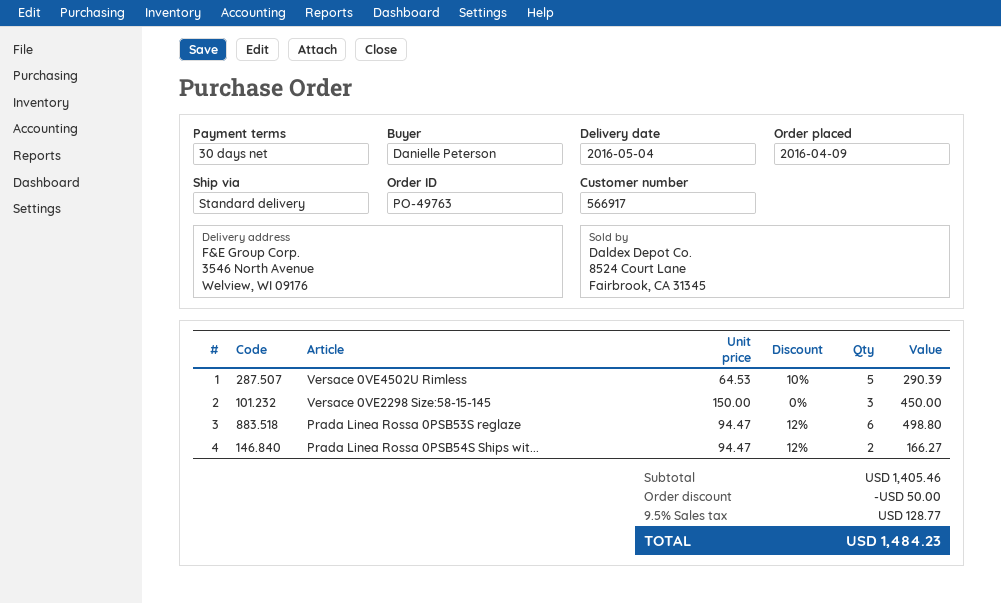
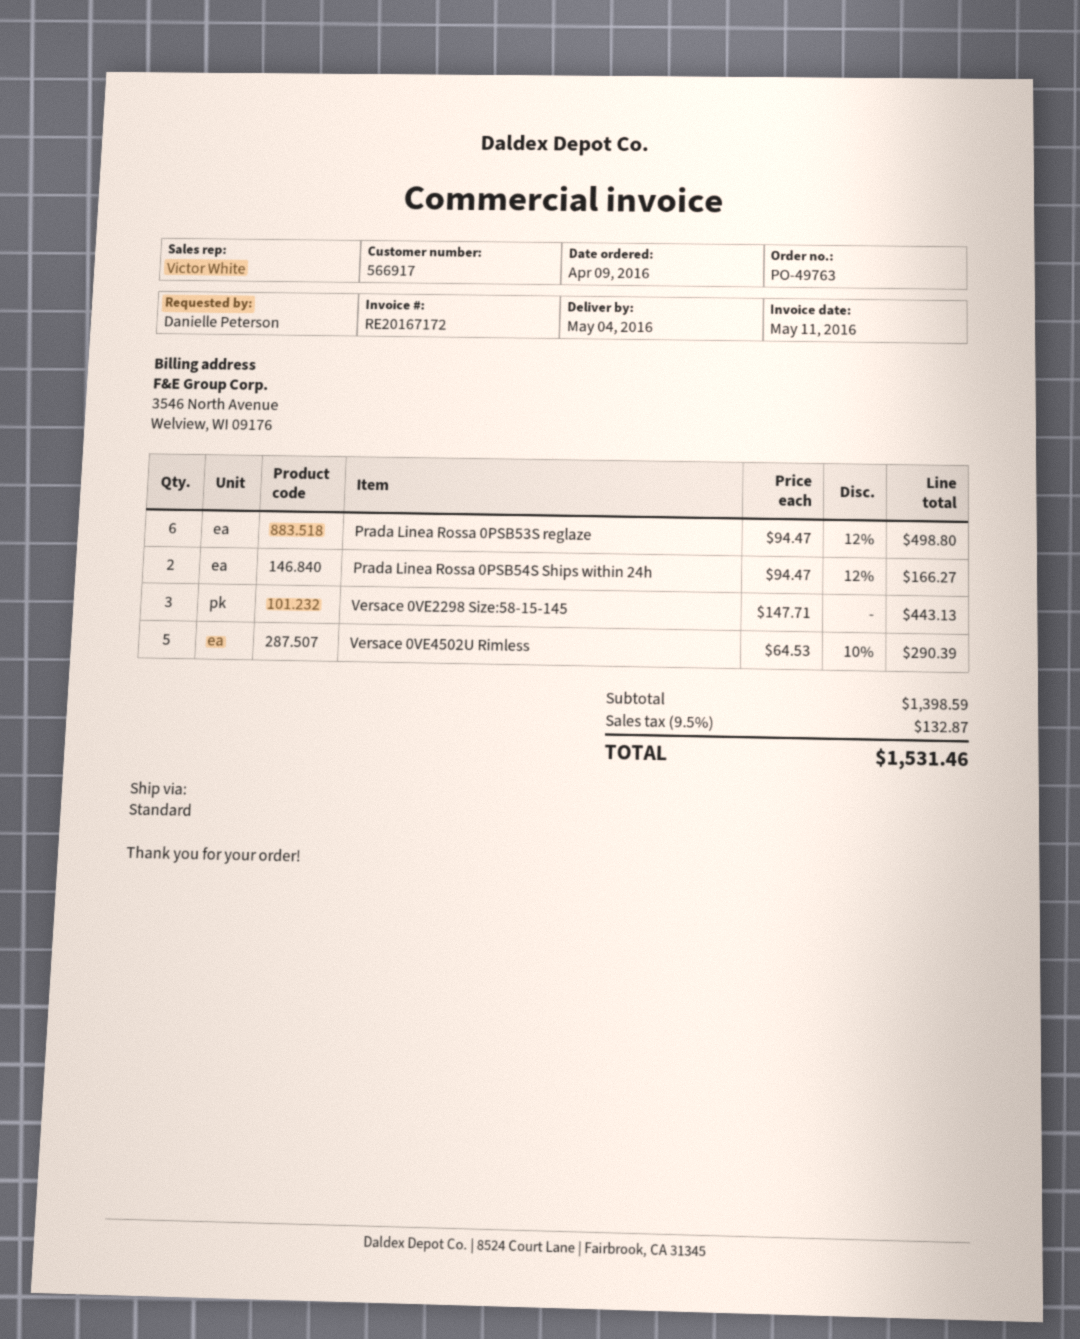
Versace 0VE2298 Size:58-15-145: 3 x 150.00 = 450.00 -> 3 x 147.71 = 443.13
subtotal: 1405.46 -> 1398.59
discount: 50.00 -> none
tax: 9.5% = 128.77 -> 9.5% = 132.87
total: 1484.23 -> 1531.46

